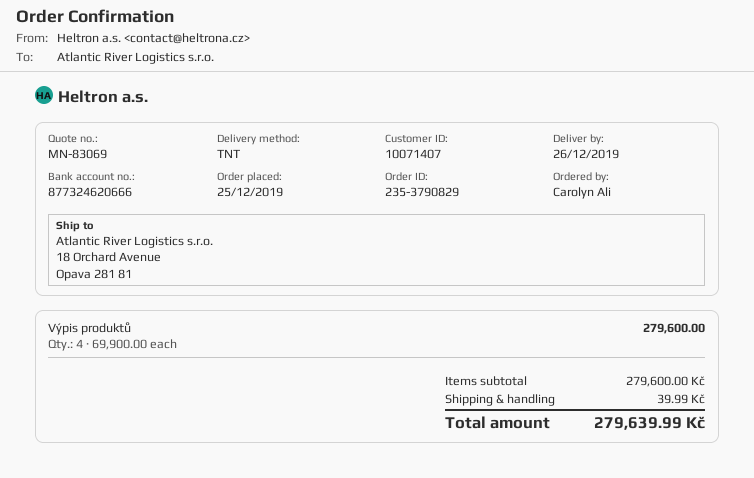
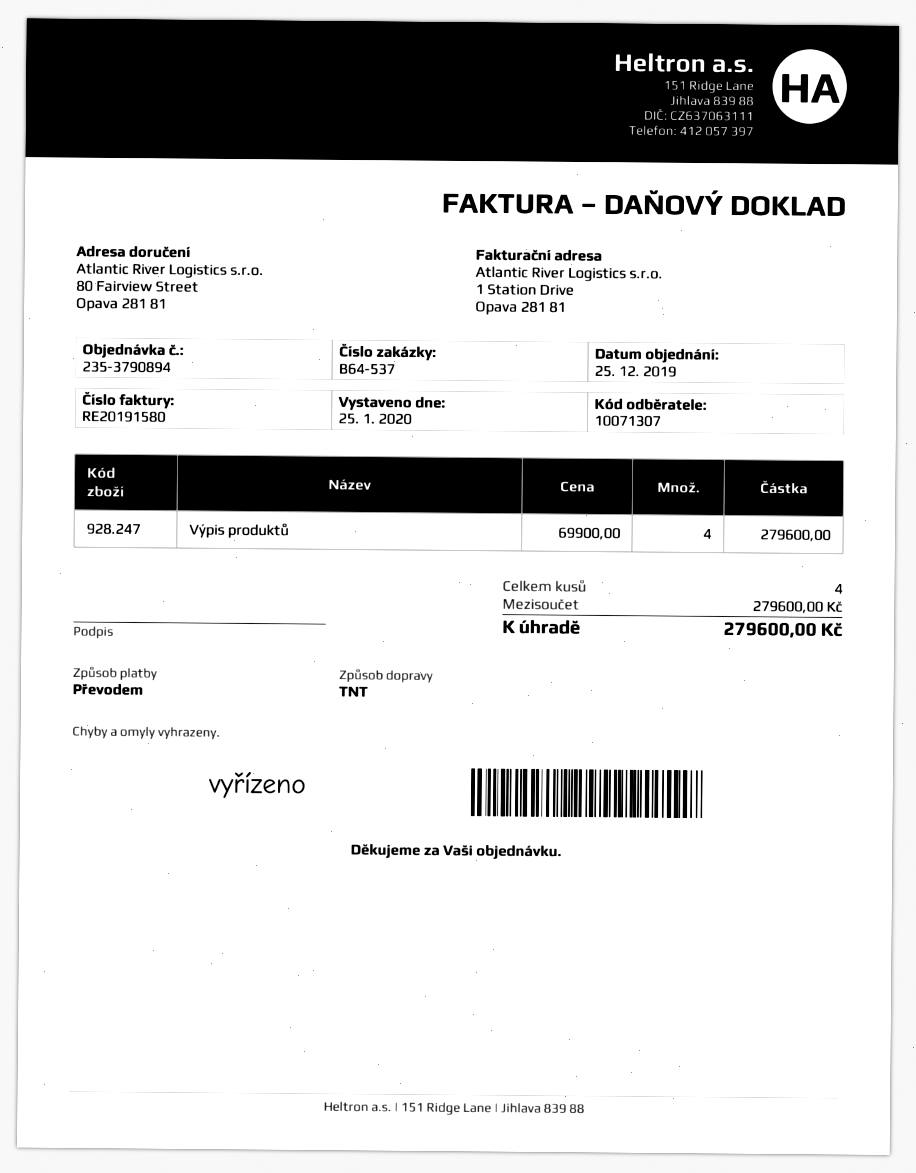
order number: 235-3790829 -> 235-3790894
customer number: 10071407 -> 10071307
ship to: 18 Orchard Avenue, Opava 281 81 -> 80 Fairview Street, Opava 281 81
shipping: 39.99 -> none
total: 279639.99 -> 279600.00

